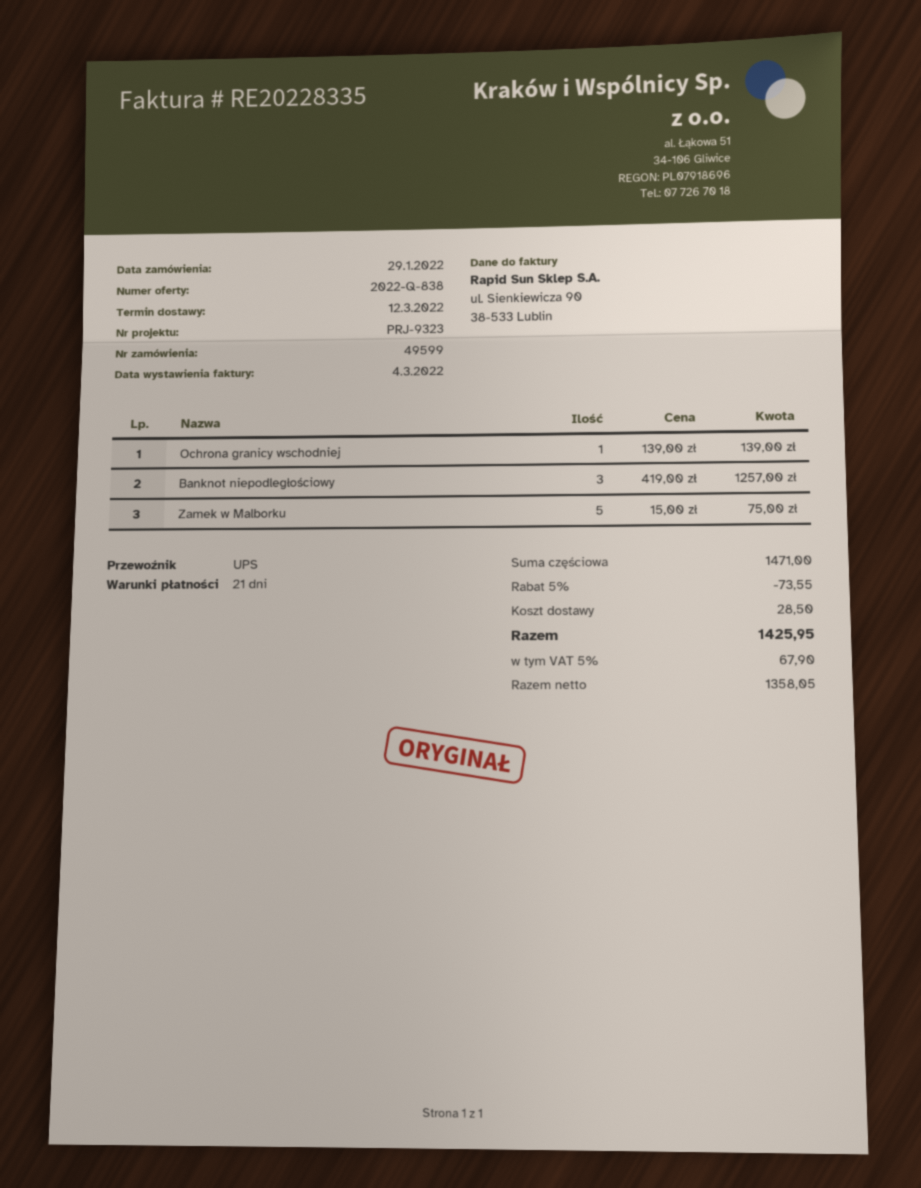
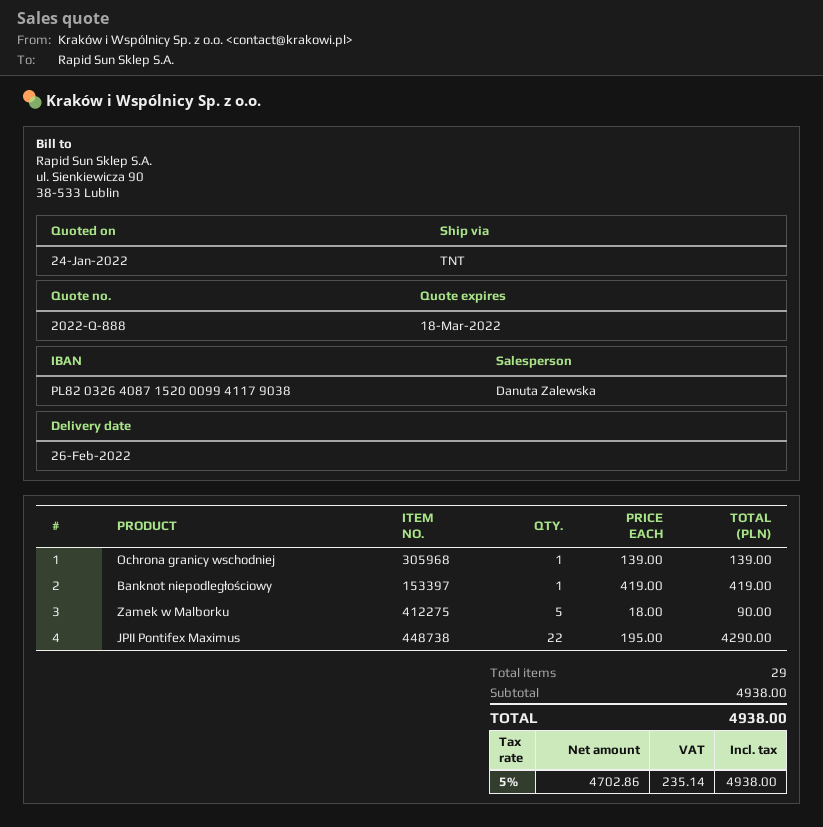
quote number: 2022-Q-838 -> 2022-Q-888
delivery date: 2022-03-12 -> 2022-02-26
shipping method: UPS -> TNT
Banknot niepodległościowy: 3 x 419.00 = 1257.00 -> 1 x 419.00 = 419.00
Zamek w Malborku: 5 x 15.00 = 75.00 -> 5 x 18.00 = 90.00
JPII Pontifex Maximus: none -> 22 x 195.00 = 4290.00
subtotal: 1471.00 -> 4938.00
discount: 5% = 73.55 -> none
shipping: 28.50 -> none
net: 1358.05 -> 4702.86
tax: 5% = 67.90 -> 5% = 235.14
total: 1425.95 -> 4938.00

